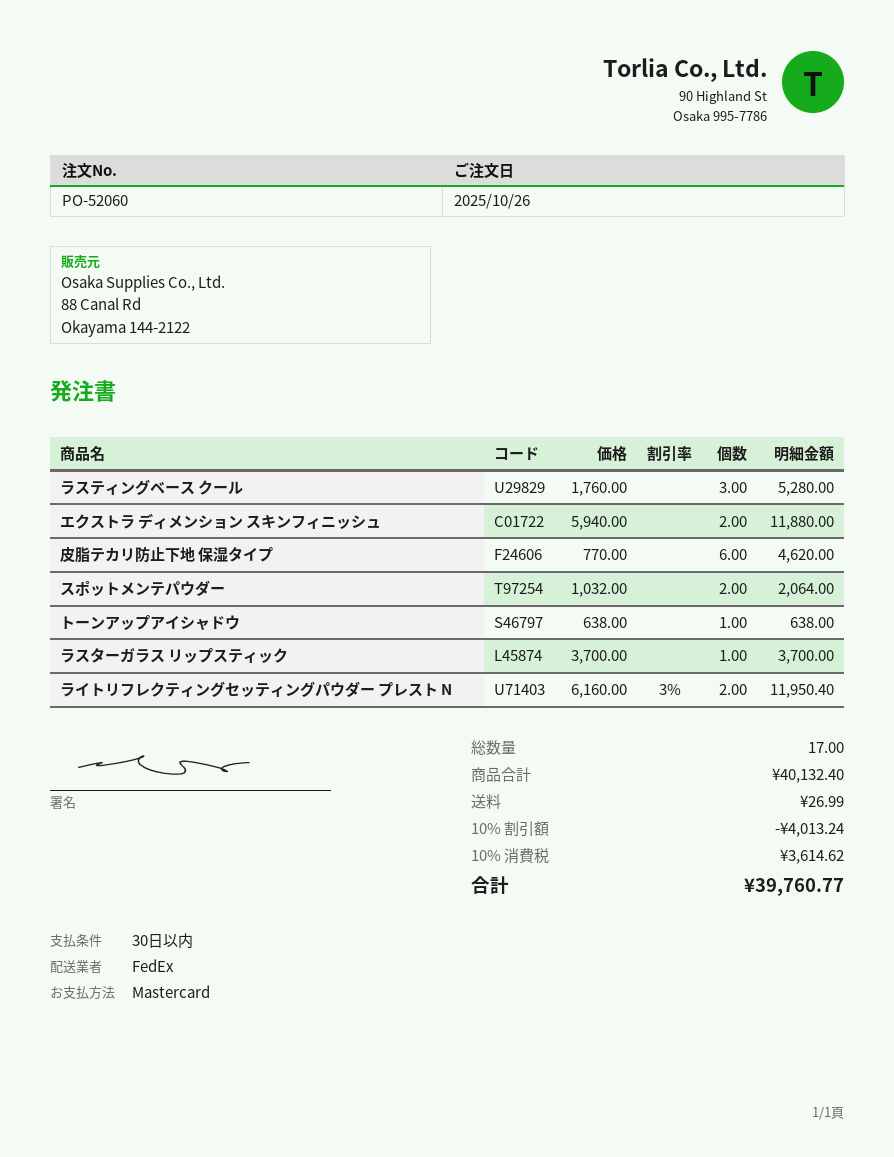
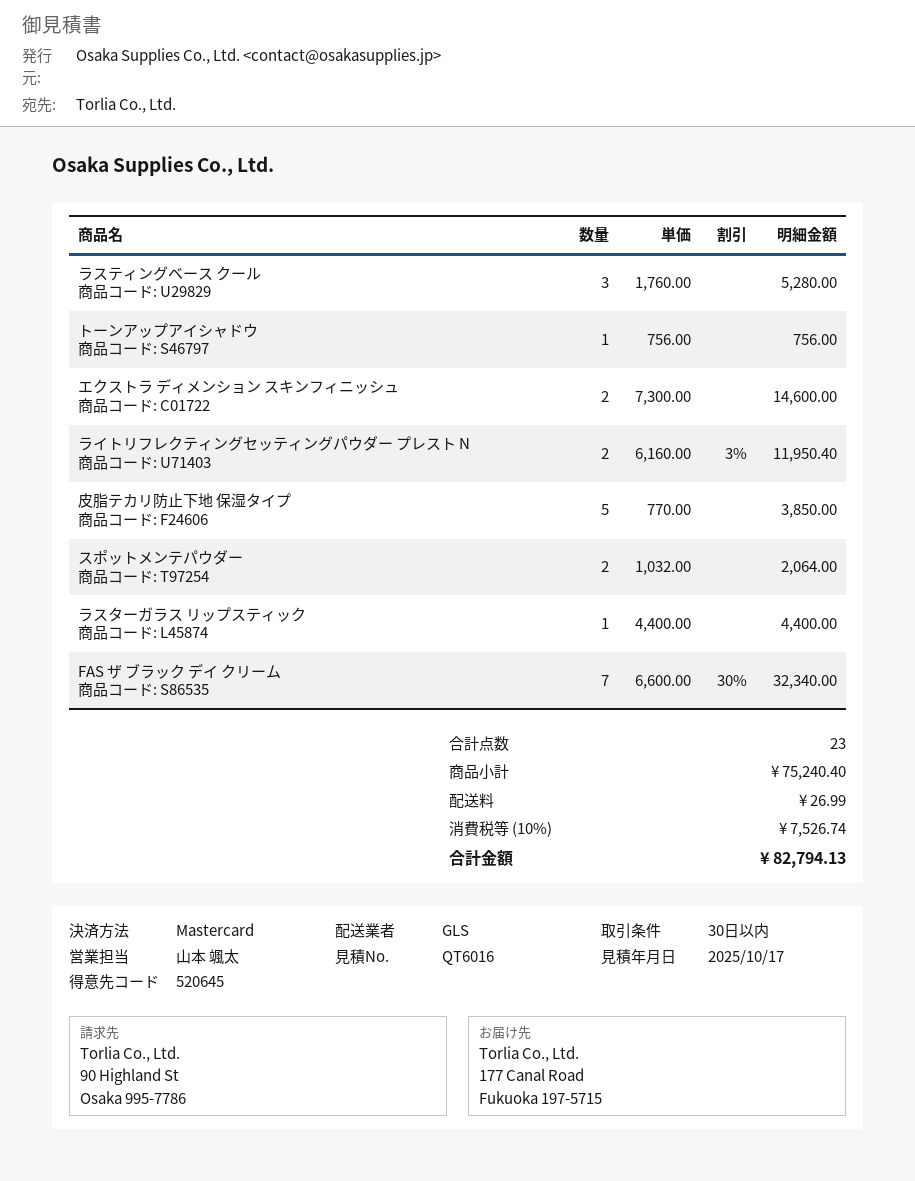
shipping method: FedEx -> GLS
エクストラ ディメンション スキンフィニッシュ: 2 x 5940.00 = 11880.00 -> 2 x 7300.00 = 14600.00
皮脂テカリ防止下地 保湿タイプ: 6 x 770.00 = 4620.00 -> 5 x 770.00 = 3850.00
トーンアップアイシャドウ: 1 x 638.00 = 638.00 -> 1 x 756.00 = 756.00
ラスターガラス リップスティック: 1 x 3700.00 = 3700.00 -> 1 x 4400.00 = 4400.00
FAS ザ ブラック デイ クリーム: none -> 7 x 6600.00 - 30% = 32340.00
total quantity: 17 -> 23
subtotal: 40132.40 -> 75240.40
discount: 10% = 4013.24 -> none
tax: 10% = 3614.62 -> 10% = 7526.74
total: 39760.77 -> 82794.13

